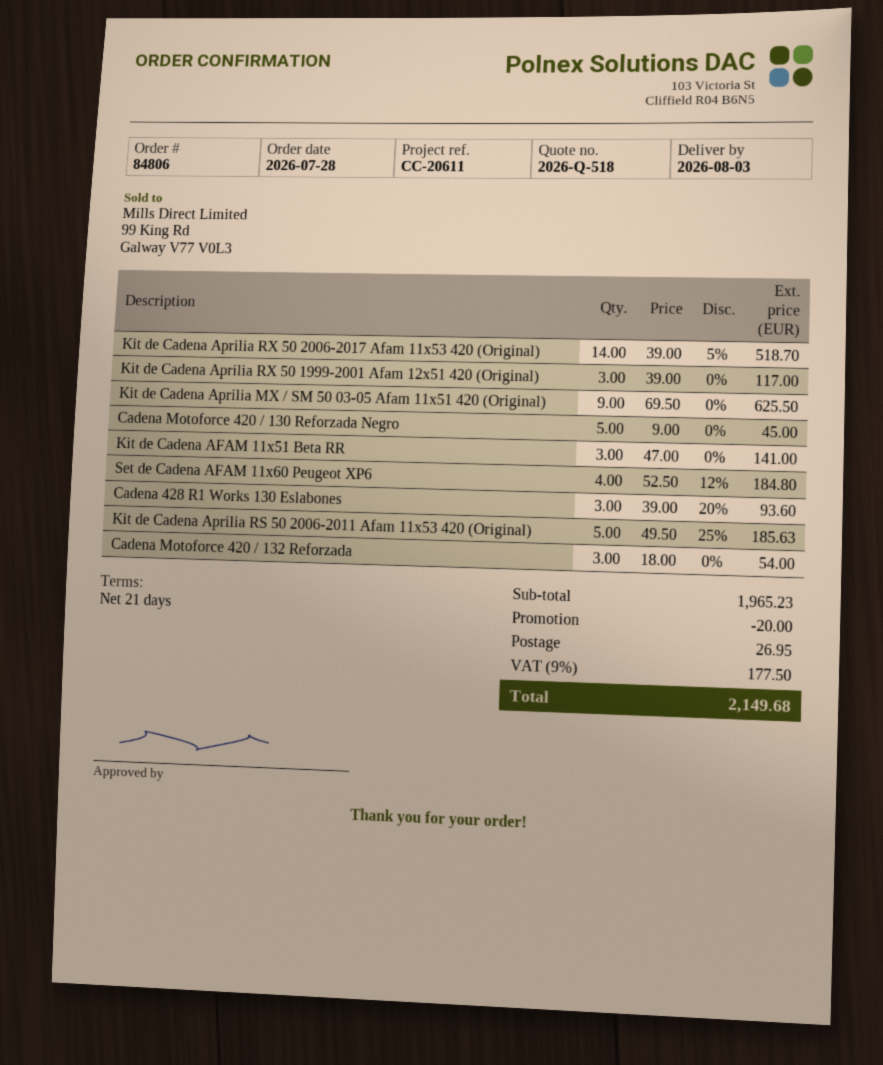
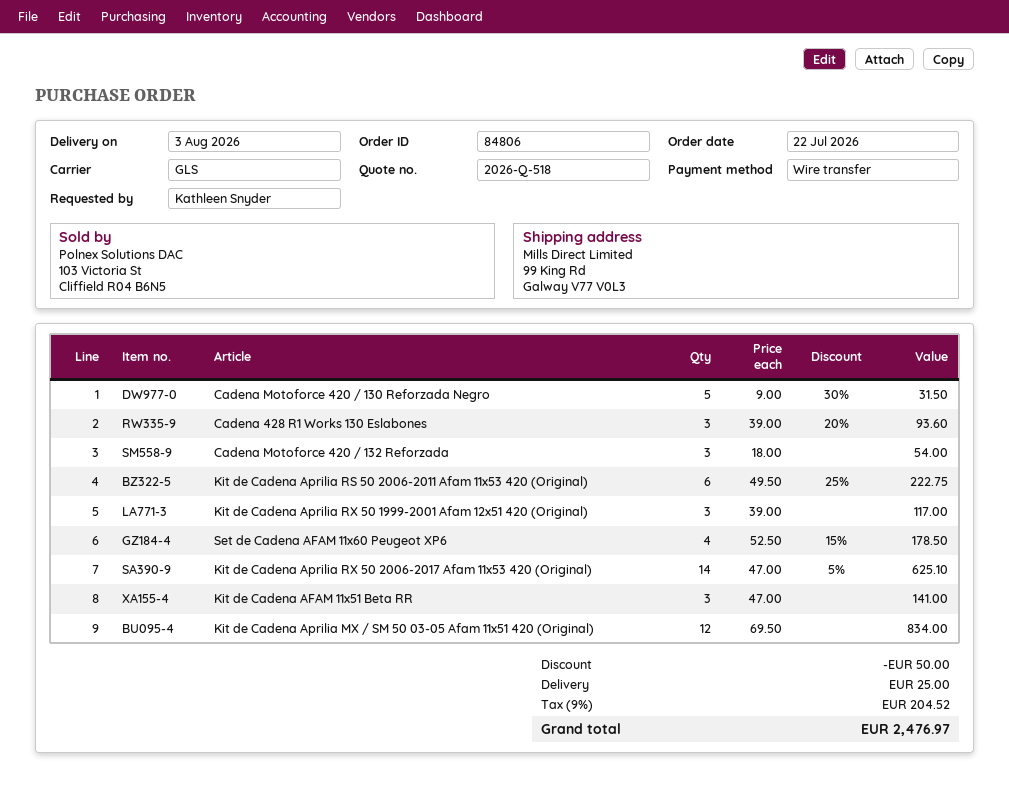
order date: 2026-07-28 -> 2026-07-22
Kit de Cadena Aprilia RX 50 2006-2017 Afam 11x53 420 (Original): 14 x 39.00 - 5% = 518.70 -> 14 x 47.00 - 5% = 625.10
Kit de Cadena Aprilia MX / SM 50 03-05 Afam 11x51 420 (Original): 9 x 69.50 = 625.50 -> 12 x 69.50 = 834.00
Cadena Motoforce 420 / 130 Reforzada Negro: 5 x 9.00 = 45.00 -> 5 x 9.00 - 30% = 31.50
Set de Cadena AFAM 11x60 Peugeot XP6: 4 x 52.50 - 12% = 184.80 -> 4 x 52.50 - 15% = 178.50
Kit de Cadena Aprilia RS 50 2006-2011 Afam 11x53 420 (Original): 5 x 49.50 - 25% = 185.63 -> 6 x 49.50 - 25% = 222.75
discount: 20.00 -> 50.00
shipping: 26.95 -> 25.00
tax: 9% = 177.50 -> 9% = 204.52
total: 2149.68 -> 2476.97

